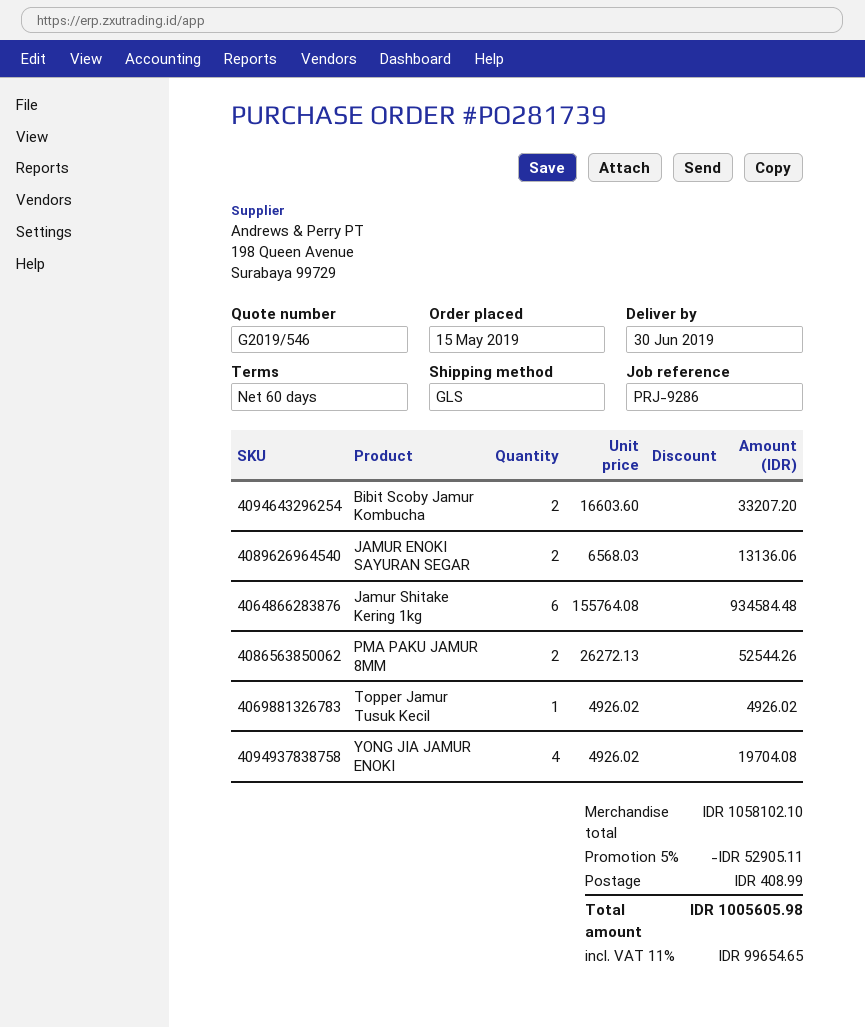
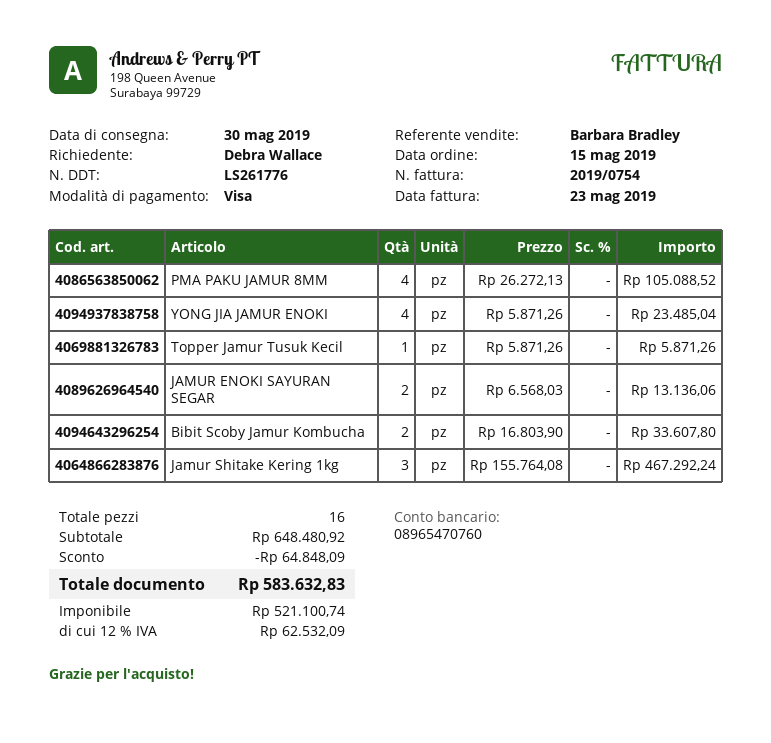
delivery date: 2019-06-30 -> 2019-05-30
Bibit Scoby Jamur Kombucha: 2 x 16603.60 = 33207.20 -> 2 x 16803.90 = 33607.80
Jamur Shitake Kering 1kg: 6 x 155764.08 = 934584.48 -> 3 x 155764.08 = 467292.24
PMA PAKU JAMUR 8MM: 2 x 26272.13 = 52544.26 -> 4 x 26272.13 = 105088.52
Topper Jamur Tusuk Kecil: 1 x 4926.02 = 4926.02 -> 1 x 5871.26 = 5871.26
YONG JIA JAMUR ENOKI: 4 x 4926.02 = 19704.08 -> 4 x 5871.26 = 23485.04
subtotal: 1058102.10 -> 648480.92
discount: 52905.11 -> 64848.09
shipping: 408.99 -> none
tax: 11% = 99654.65 -> 12% = 62532.09
total: 1005605.98 -> 583632.83

